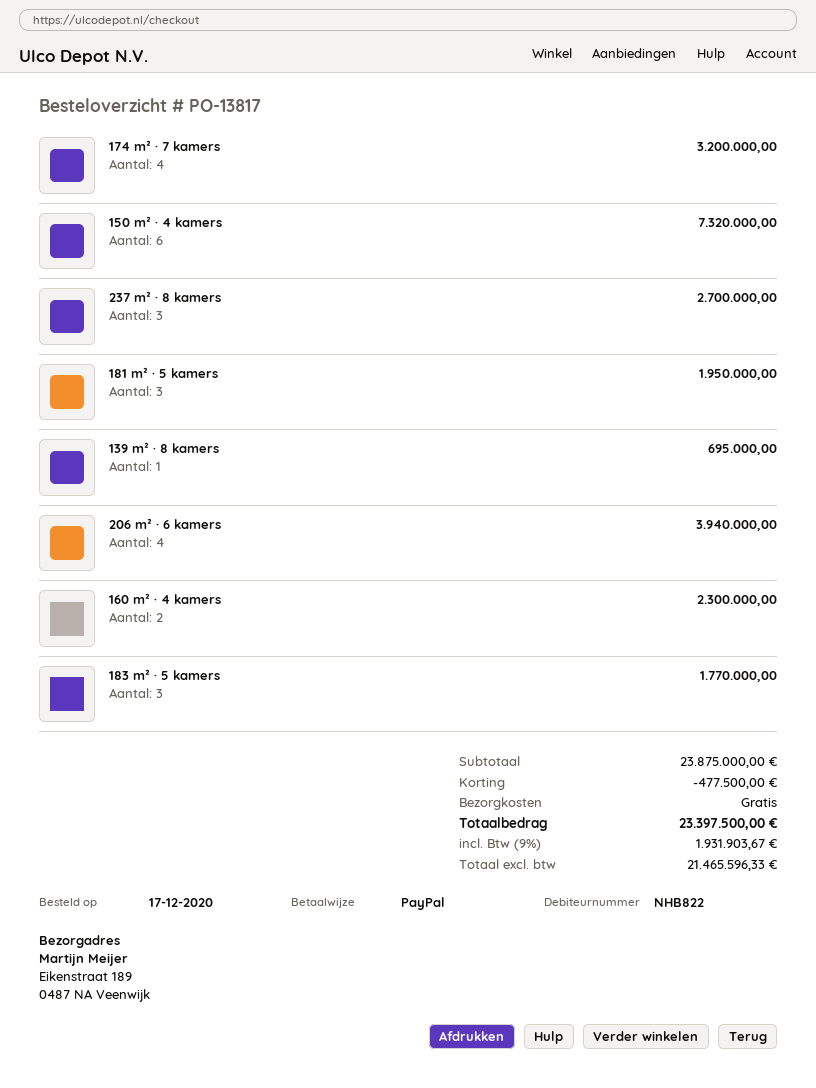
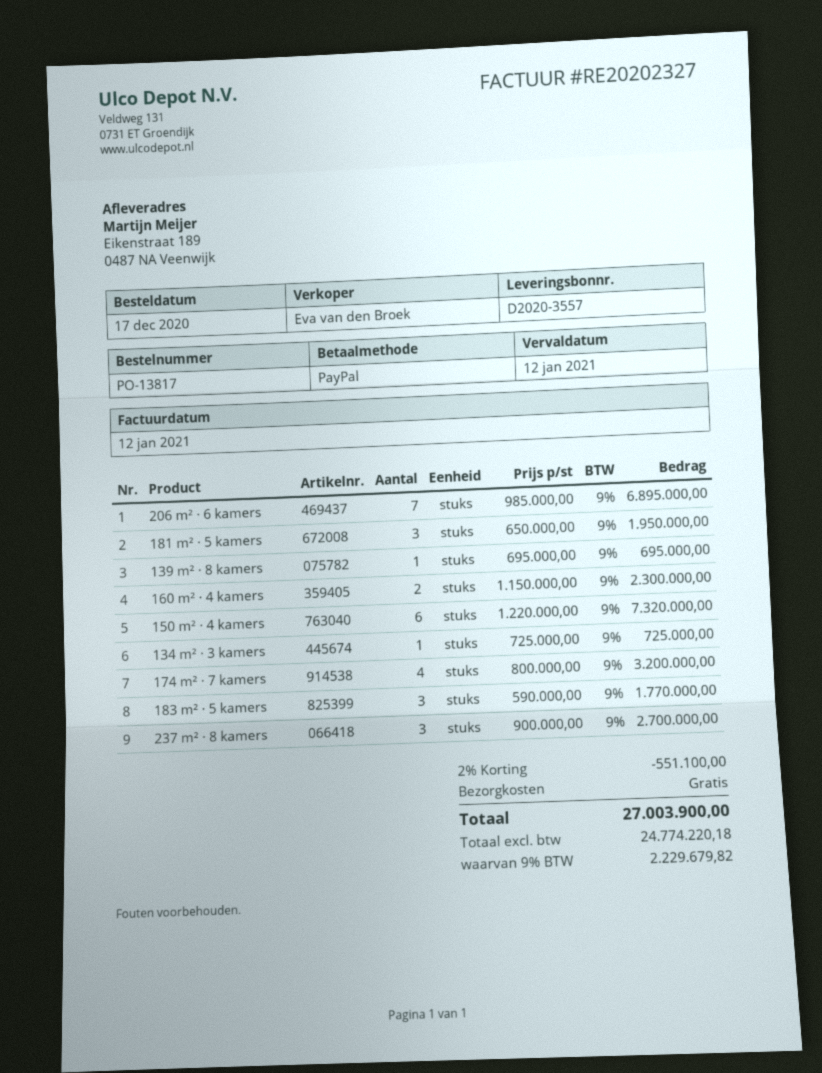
206 m² · 6 kamers: 4 for 3940000.00 -> 7 for 6895000.00
134 m² · 3 kamers: none -> 1 for 725000.00
discount: 477500.00 -> 551100.00
net: 21465596.33 -> 24774220.18
tax: 9% = 1931903.67 -> 9% = 2229679.82
total: 23397500.00 -> 27003900.00

